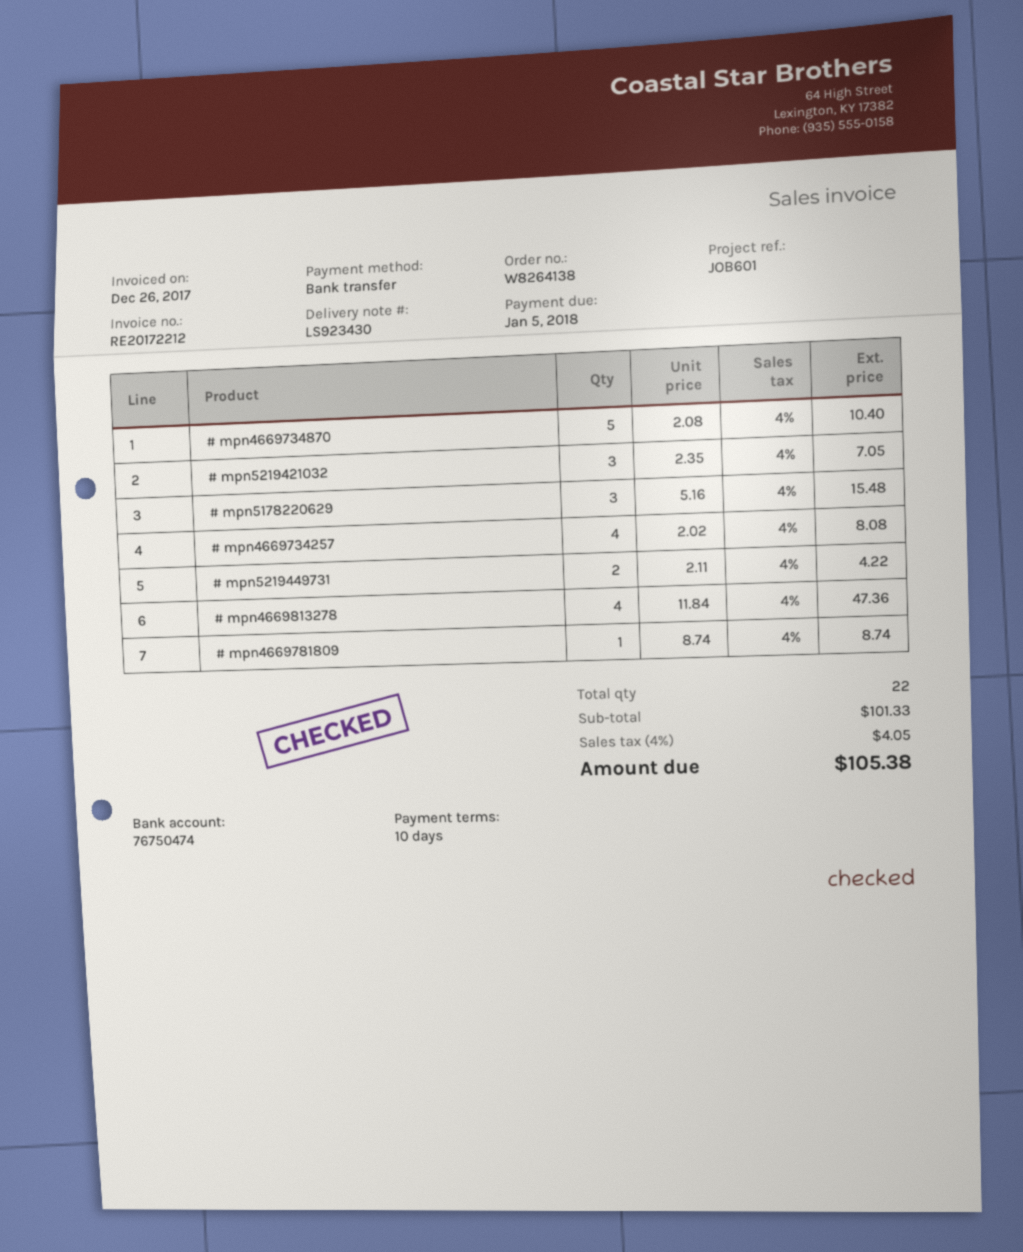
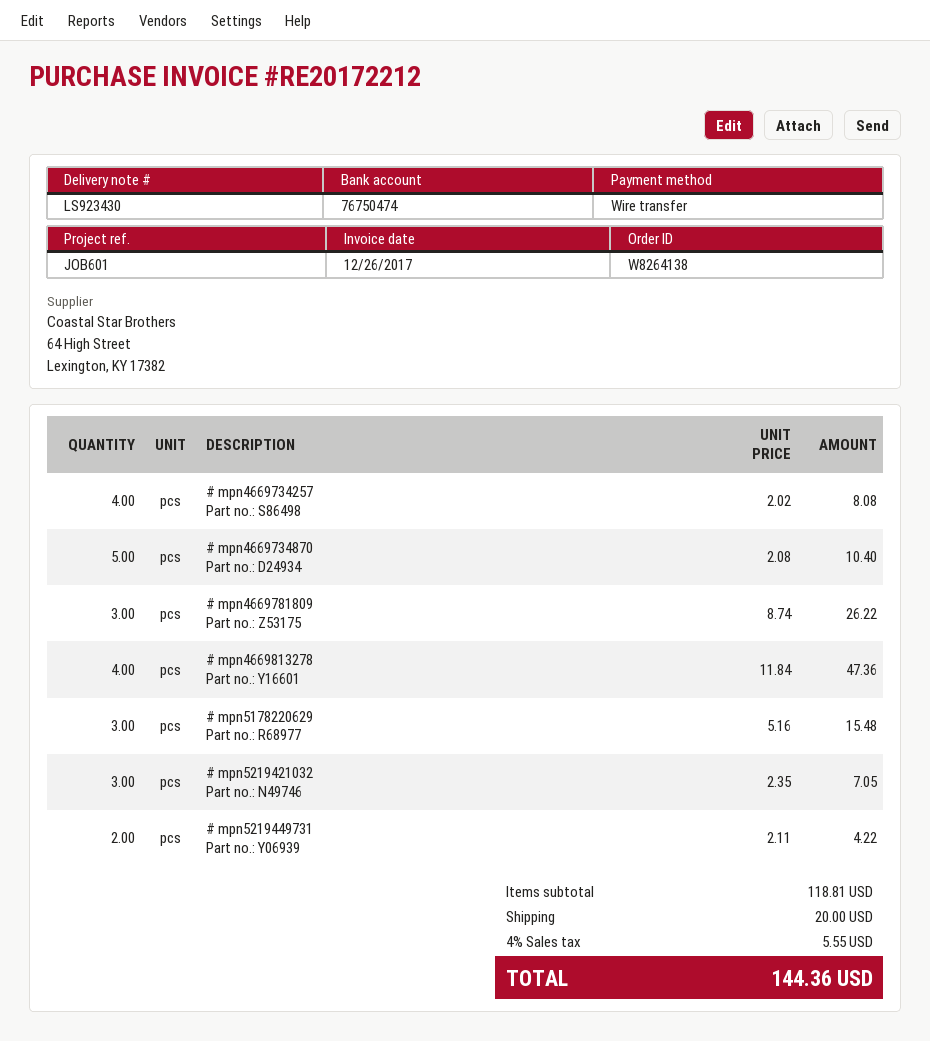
# mpn4669781809: 1 x 8.74 = 8.74 -> 3 x 8.74 = 26.22
subtotal: 101.33 -> 118.81
shipping: none -> 20.00
tax: 4% = 4.05 -> 4% = 5.55
total: 105.38 -> 144.36

